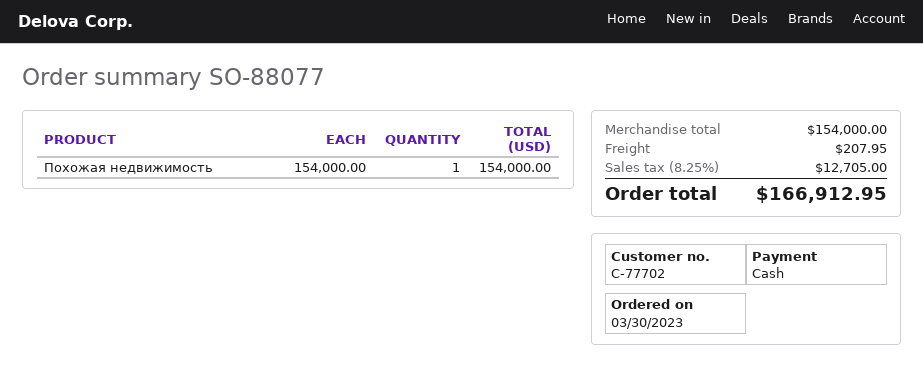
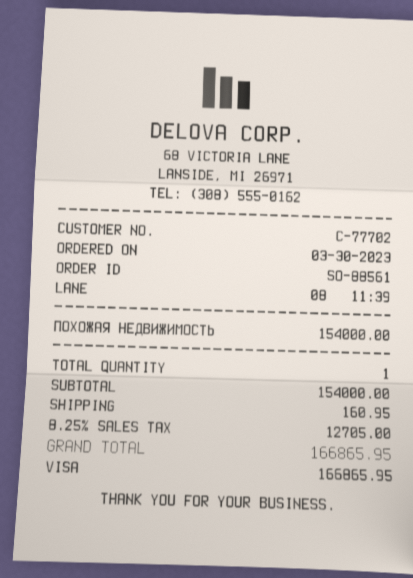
order number: SO-88077 -> SO-88561
payment method: cash -> Visa
shipping: 207.95 -> 160.95
total: 166912.95 -> 166865.95

